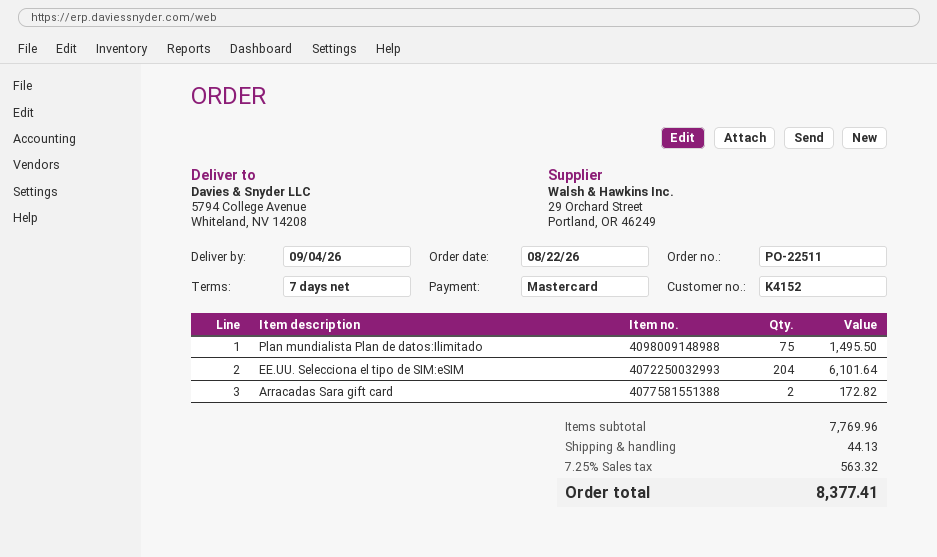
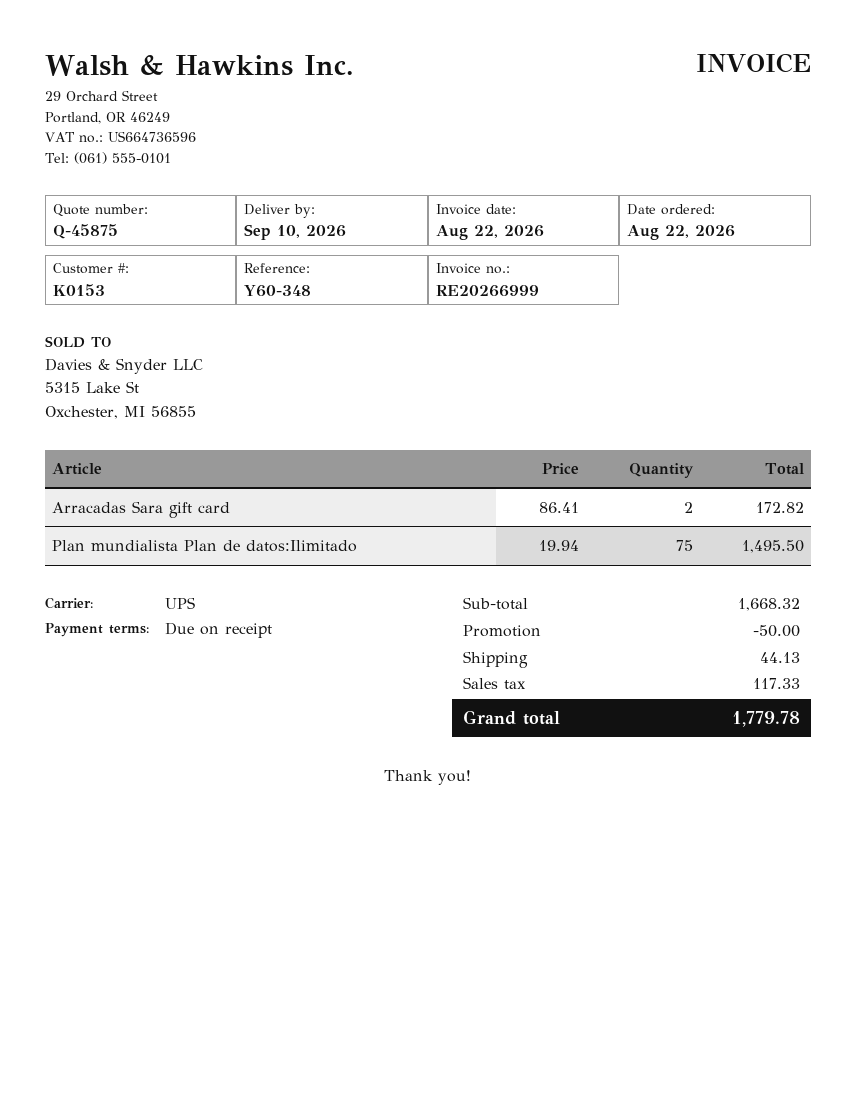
delivery date: 2026-09-04 -> 2026-09-10
payment terms: 7 days -> on receipt
customer number: K4152 -> K0153
EE.UU. Selecciona el tipo de SIM:eSIM: 204 for 6101.64 -> none
subtotal: 7769.96 -> 1668.32
discount: none -> 50.00
tax: 563.32 -> 117.33
total: 8377.41 -> 1779.78

